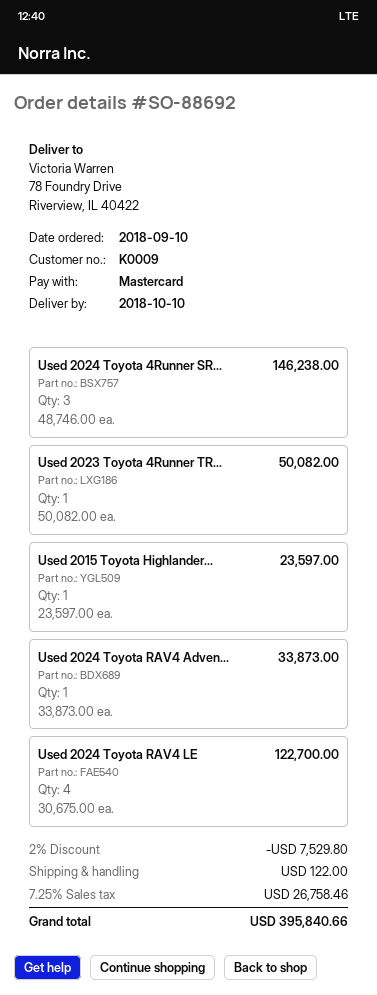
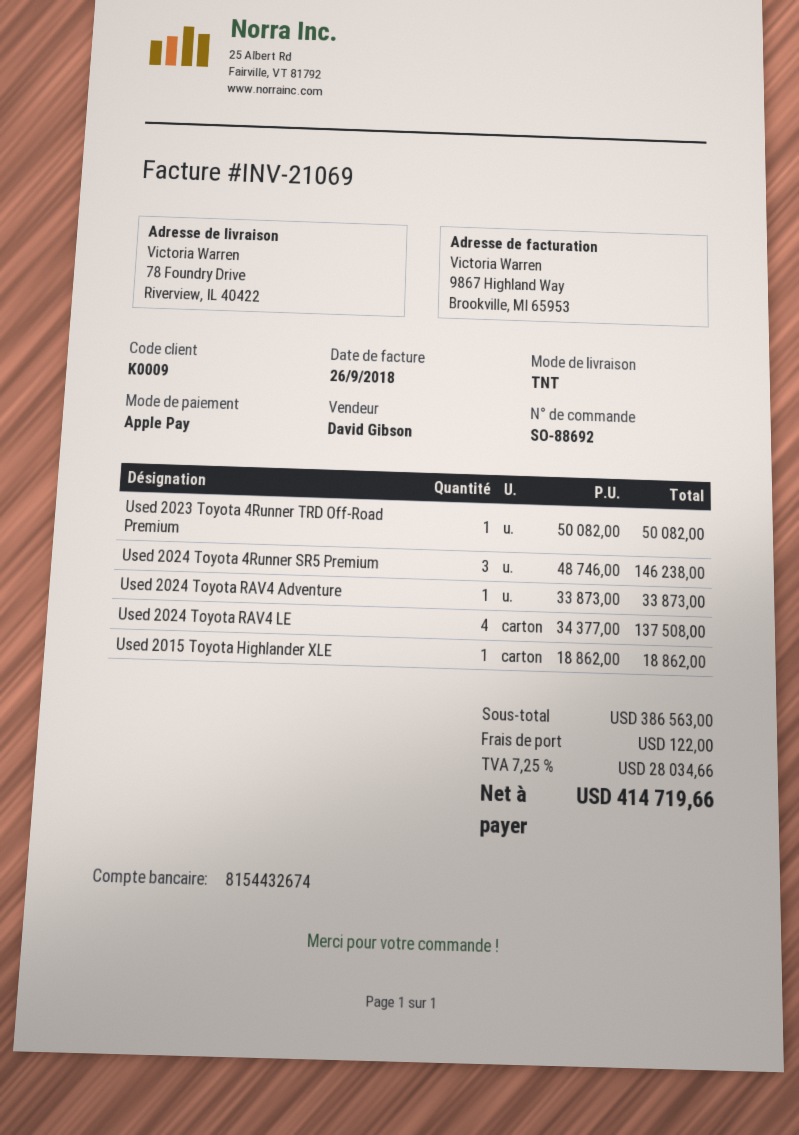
payment method: Mastercard -> Apple Pay
Used 2015 Toyota Highlander...: 1 x 23597.00 = 23597.00 -> 1 x 18862.00 = 18862.00
Used 2024 Toyota RAV4 LE: 4 x 30675.00 = 122700.00 -> 4 x 34377.00 = 137508.00
discount: 2% = 7529.80 -> none
tax: 7.25% = 26758.46 -> 7.25% = 28034.66
total: 395840.66 -> 414719.66

